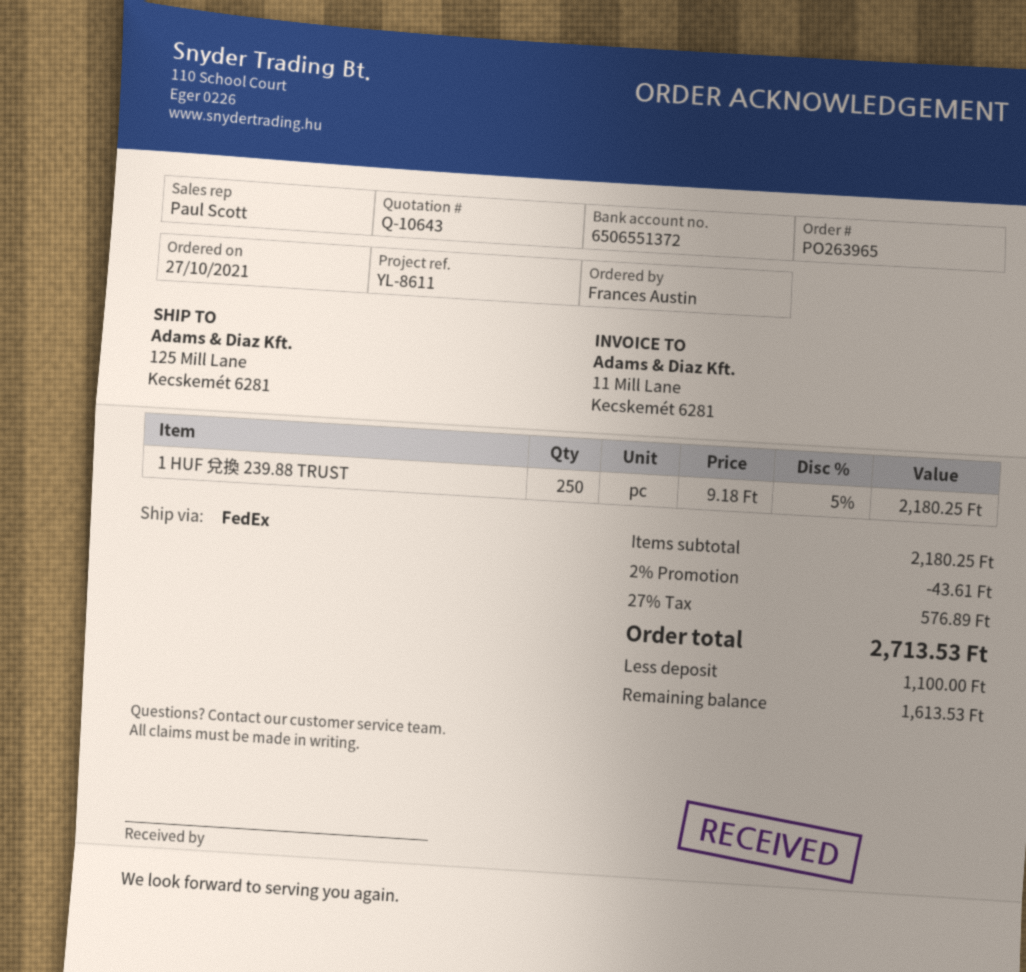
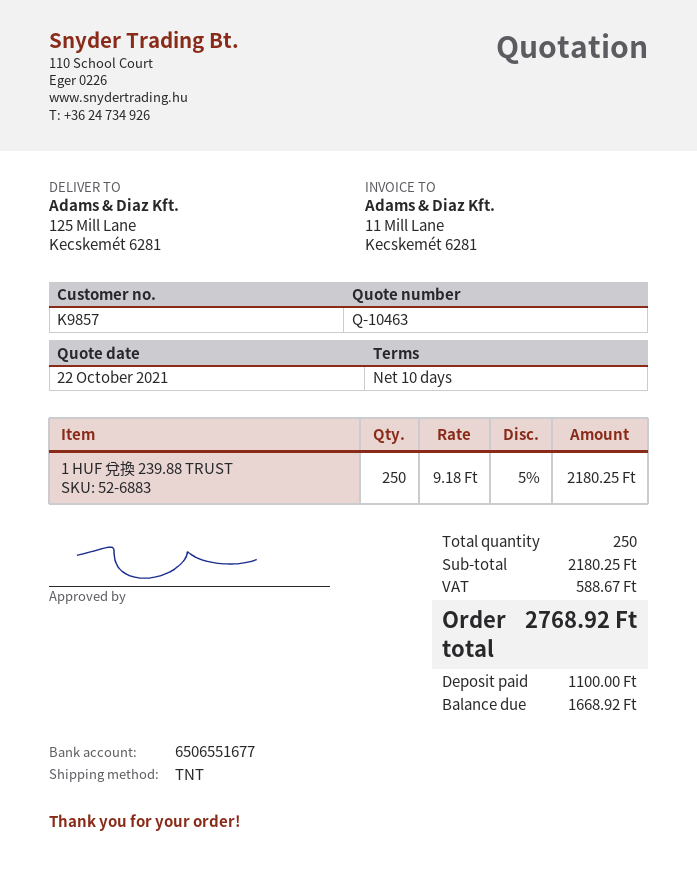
quote number: Q-10643 -> Q-10463
bank account: 6506551372 -> 6506551677
shipping method: FedEx -> TNT
discount: 2% = 43.61 -> none
tax: 576.89 -> 588.67
total: 2713.53 -> 2768.92
balance: 1613.53 -> 1668.92

